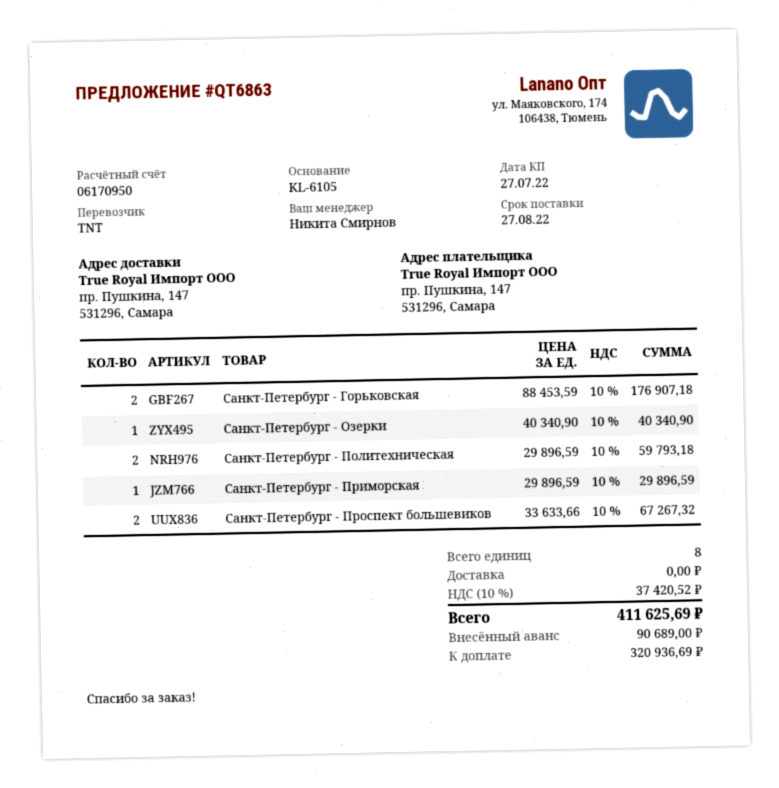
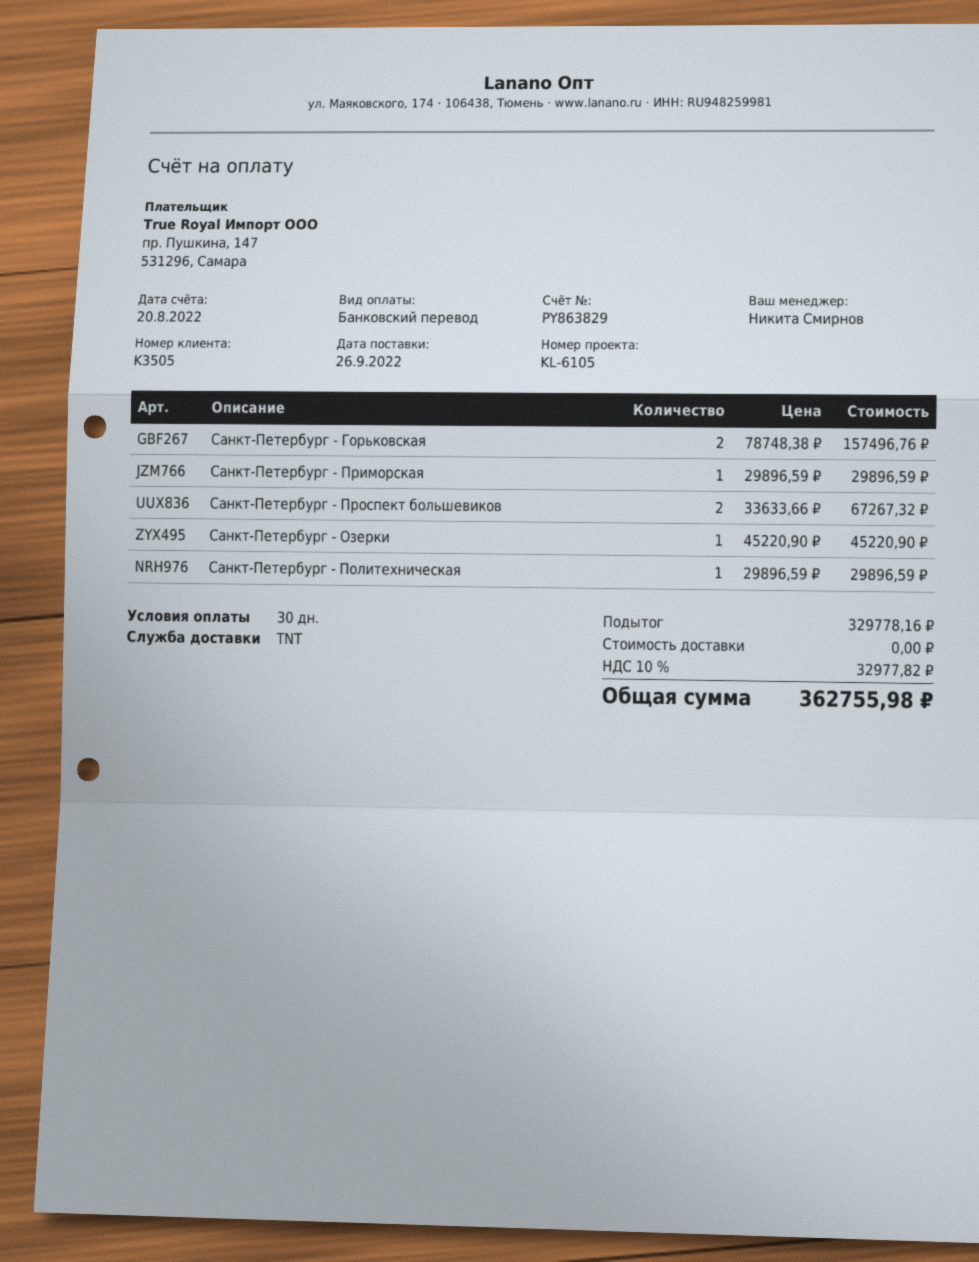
delivery date: 2022-08-27 -> 2022-09-26
Санкт-Петербург - Горьковская: 2 x 88453.59 = 176907.18 -> 2 x 78748.38 = 157496.76
Санкт-Петербург - Озерки: 1 x 40340.90 = 40340.90 -> 1 x 45220.90 = 45220.90
Санкт-Петербург - Политехническая: 2 x 29896.59 = 59793.18 -> 1 x 29896.59 = 29896.59
tax: 10% = 37420.52 -> 10% = 32977.82
total: 411625.69 -> 362755.98

